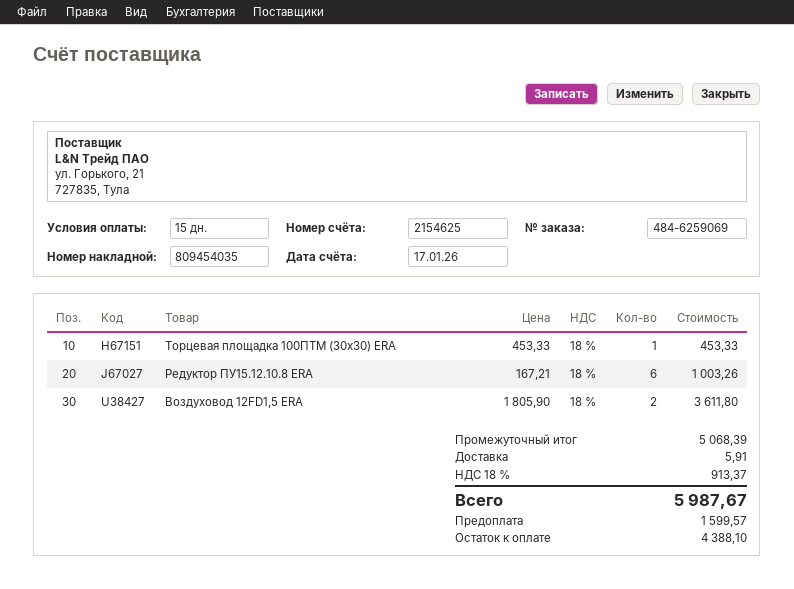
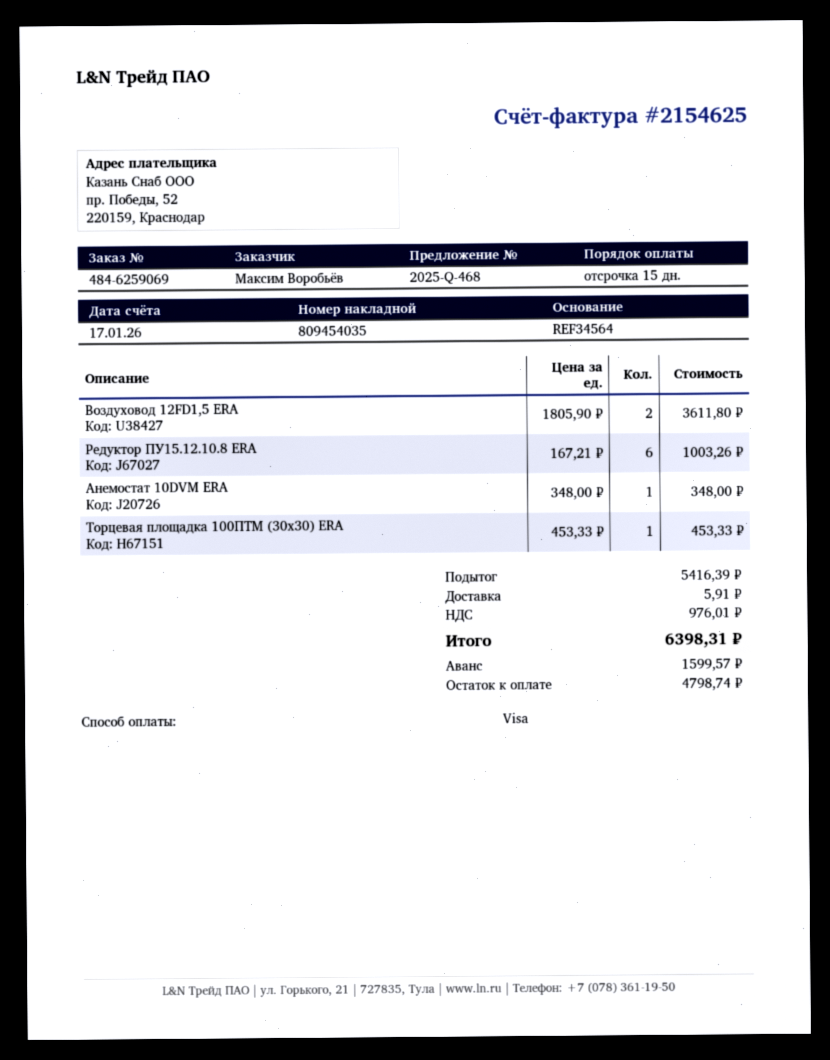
Анемостат 10DVM ERA: none -> 1 x 348.00 = 348.00
subtotal: 5068.39 -> 5416.39
tax: 913.37 -> 976.01
total: 5987.67 -> 6398.31
balance: 4388.10 -> 4798.74

